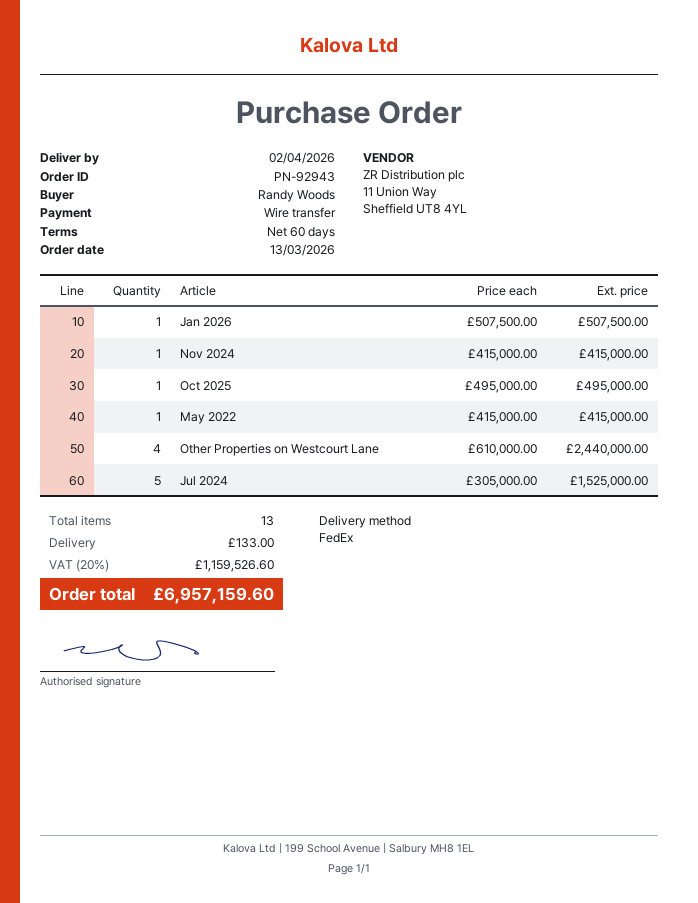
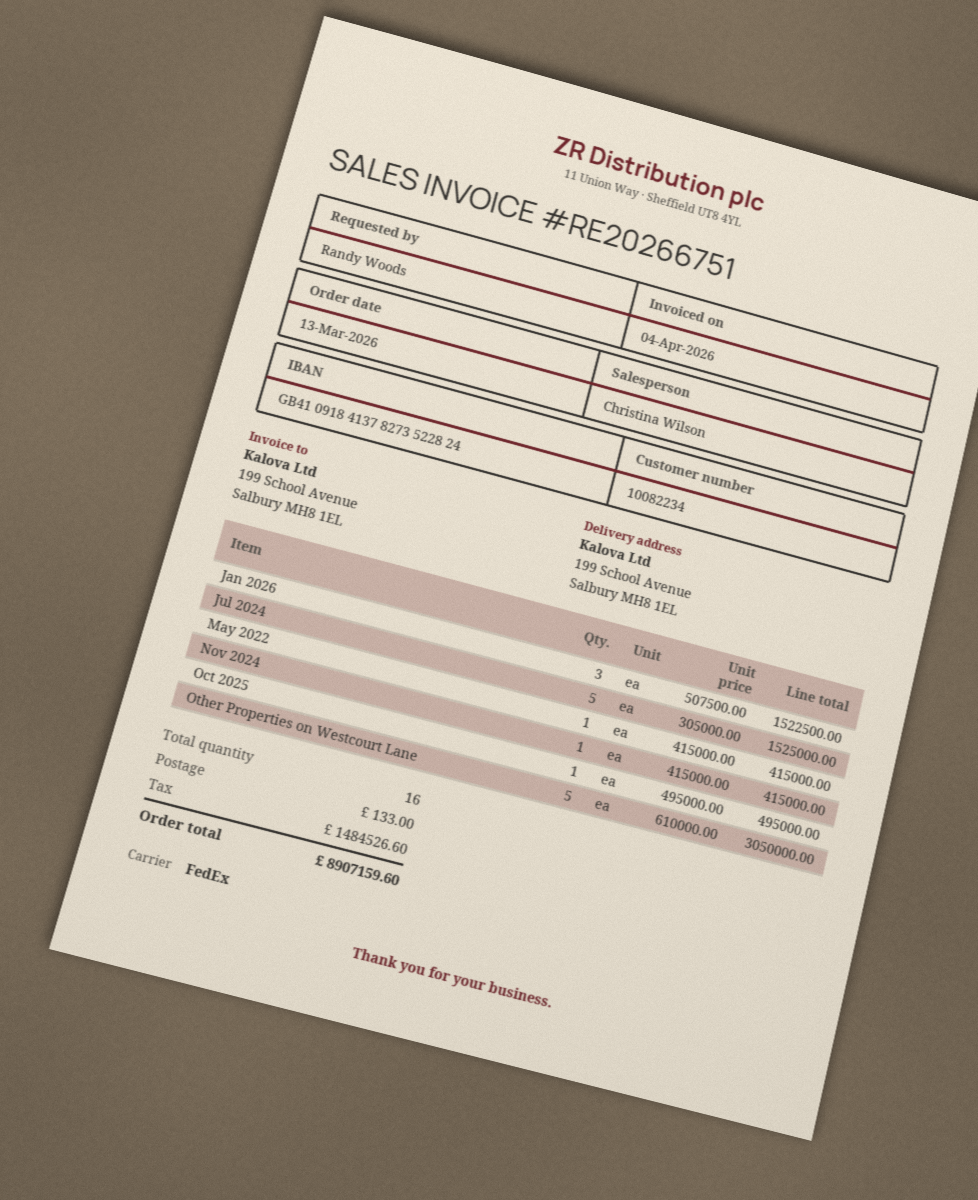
Jan 2026: 1 x 507500.00 = 507500.00 -> 3 x 507500.00 = 1522500.00
Other Properties on Westcourt Lane: 4 x 610000.00 = 2440000.00 -> 5 x 610000.00 = 3050000.00
total quantity: 13 -> 16
tax: 1159526.60 -> 1484526.60
total: 6957159.60 -> 8907159.60

